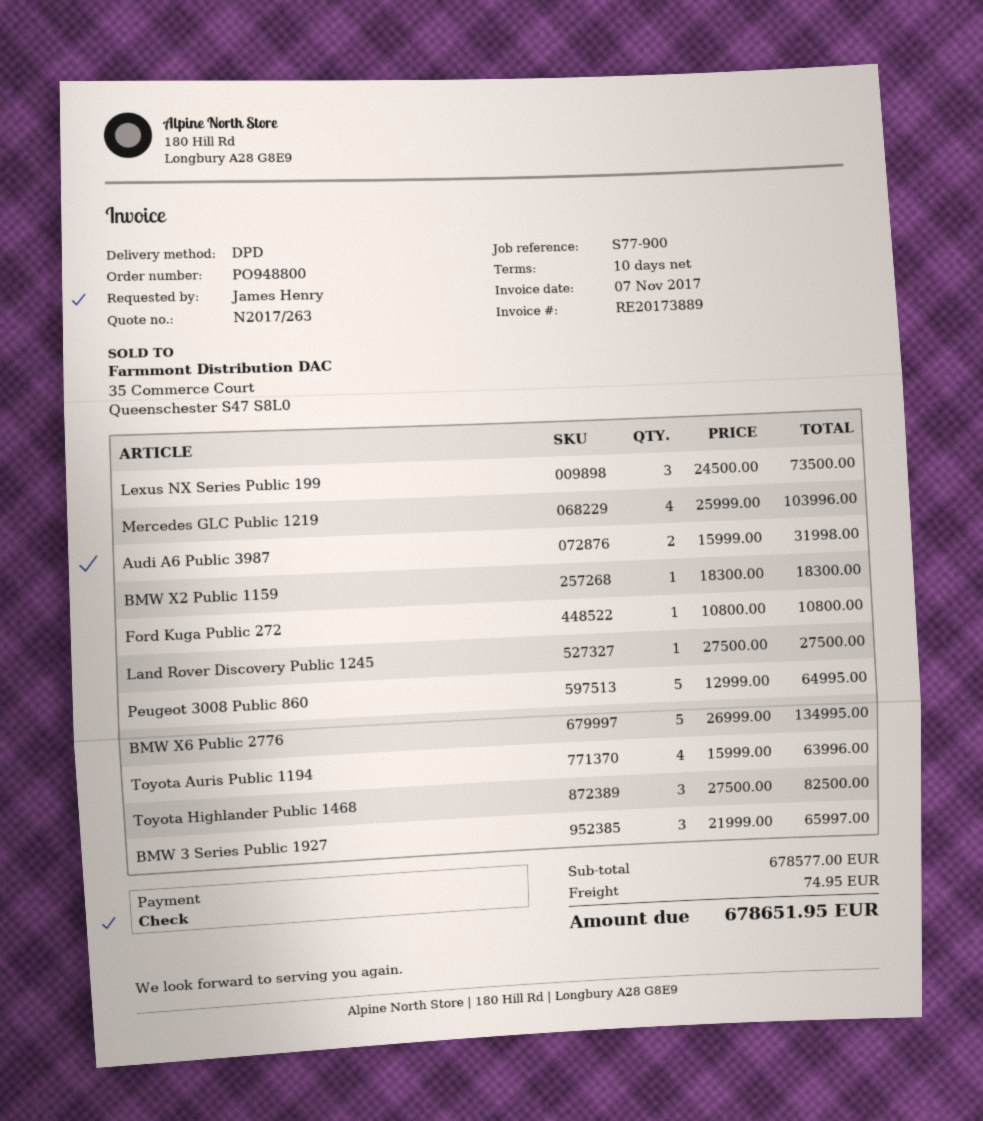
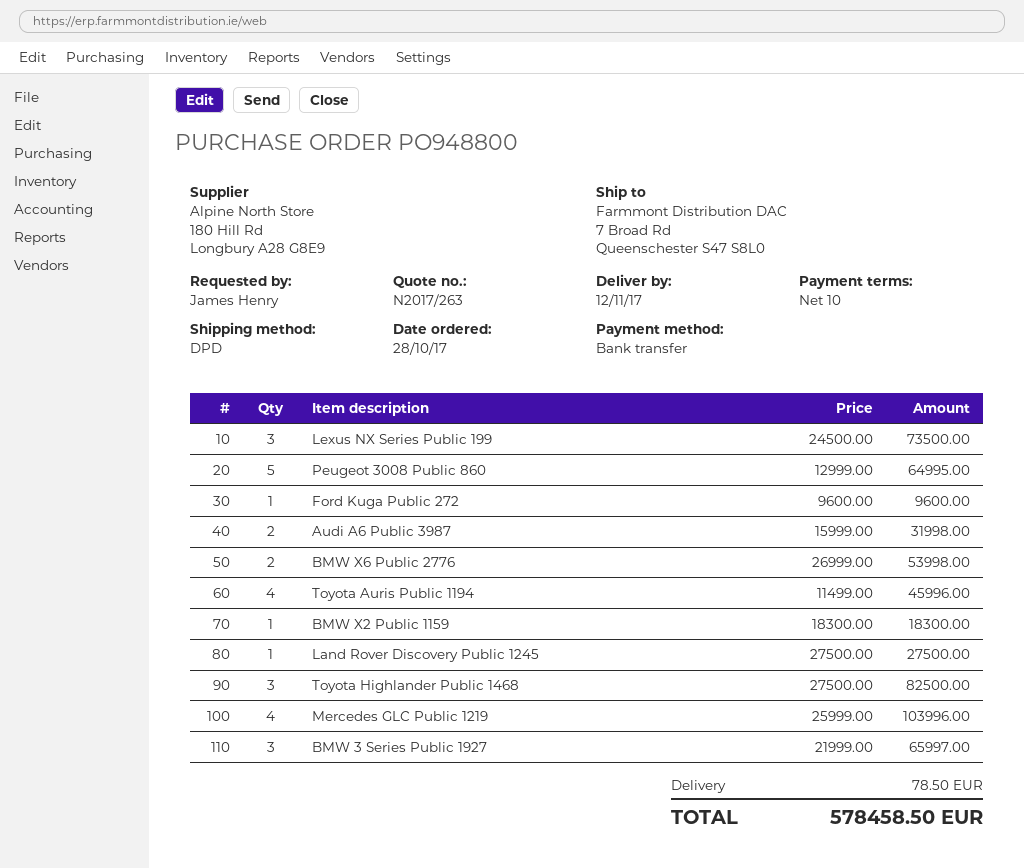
payment method: cheque -> bank transfer
Ford Kuga Public 272: 1 x 10800.00 = 10800.00 -> 1 x 9600.00 = 9600.00
BMW X6 Public 2776: 5 x 26999.00 = 134995.00 -> 2 x 26999.00 = 53998.00
Toyota Auris Public 1194: 4 x 15999.00 = 63996.00 -> 4 x 11499.00 = 45996.00
shipping: 74.95 -> 78.50
total: 678651.95 -> 578458.50

